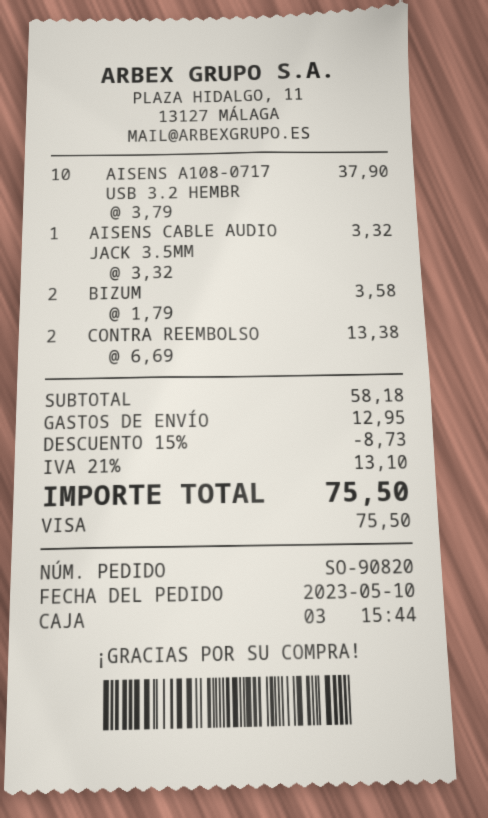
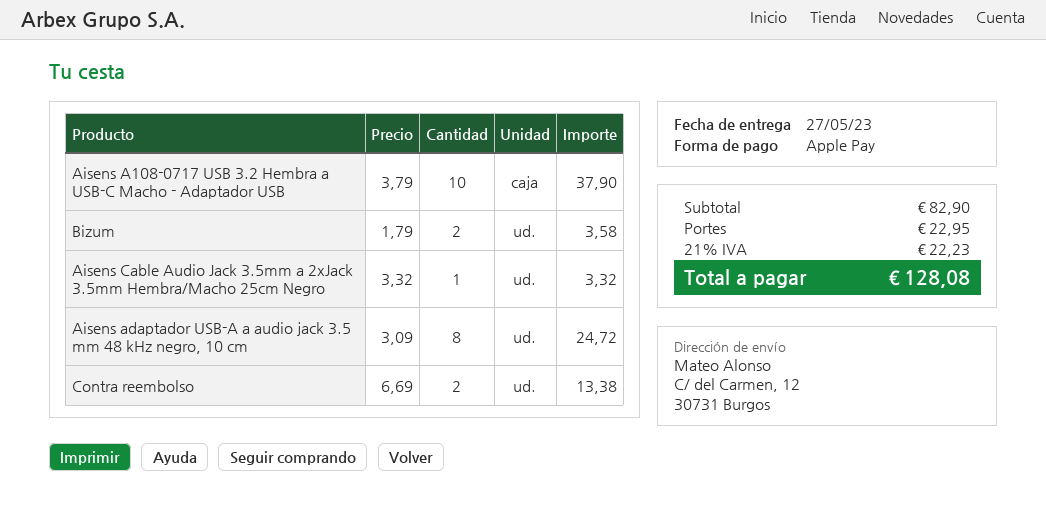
payment method: Visa -> Apple Pay
Aisens adaptador USB-A a audio jack 3.5 mm 48 kHz negro, 10 cm: none -> 8 x 3.09 = 24.72
subtotal: 58.18 -> 82.90
discount: 15% = 8.73 -> none
shipping: 12.95 -> 22.95
tax: 21% = 13.10 -> 21% = 22.23
total: 75.50 -> 128.08

